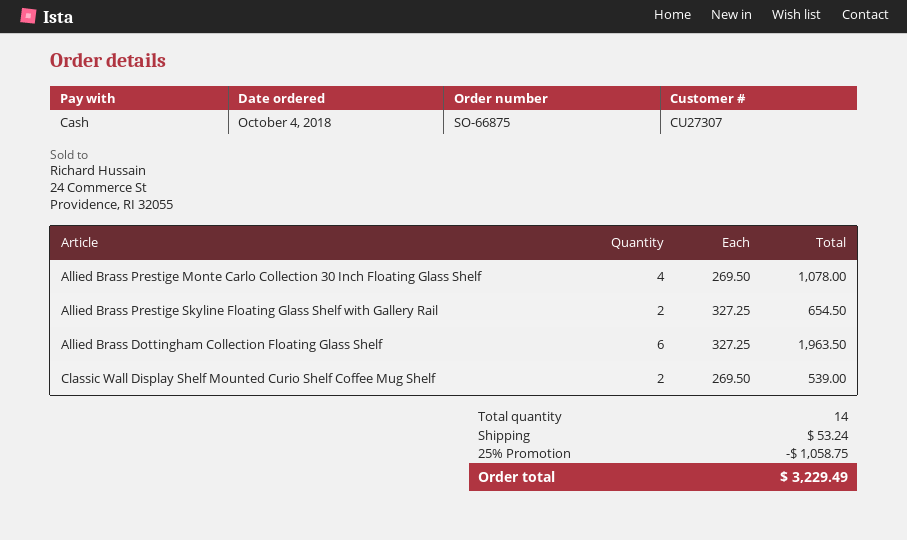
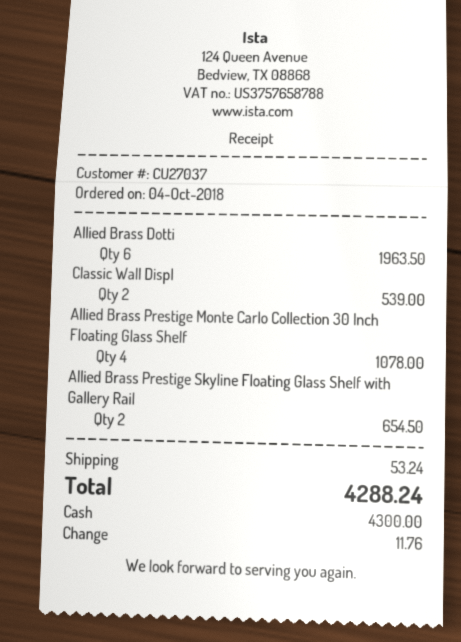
customer number: CU27307 -> CU27037
discount: 25% = 1058.75 -> none
total: 3229.49 -> 4288.24

